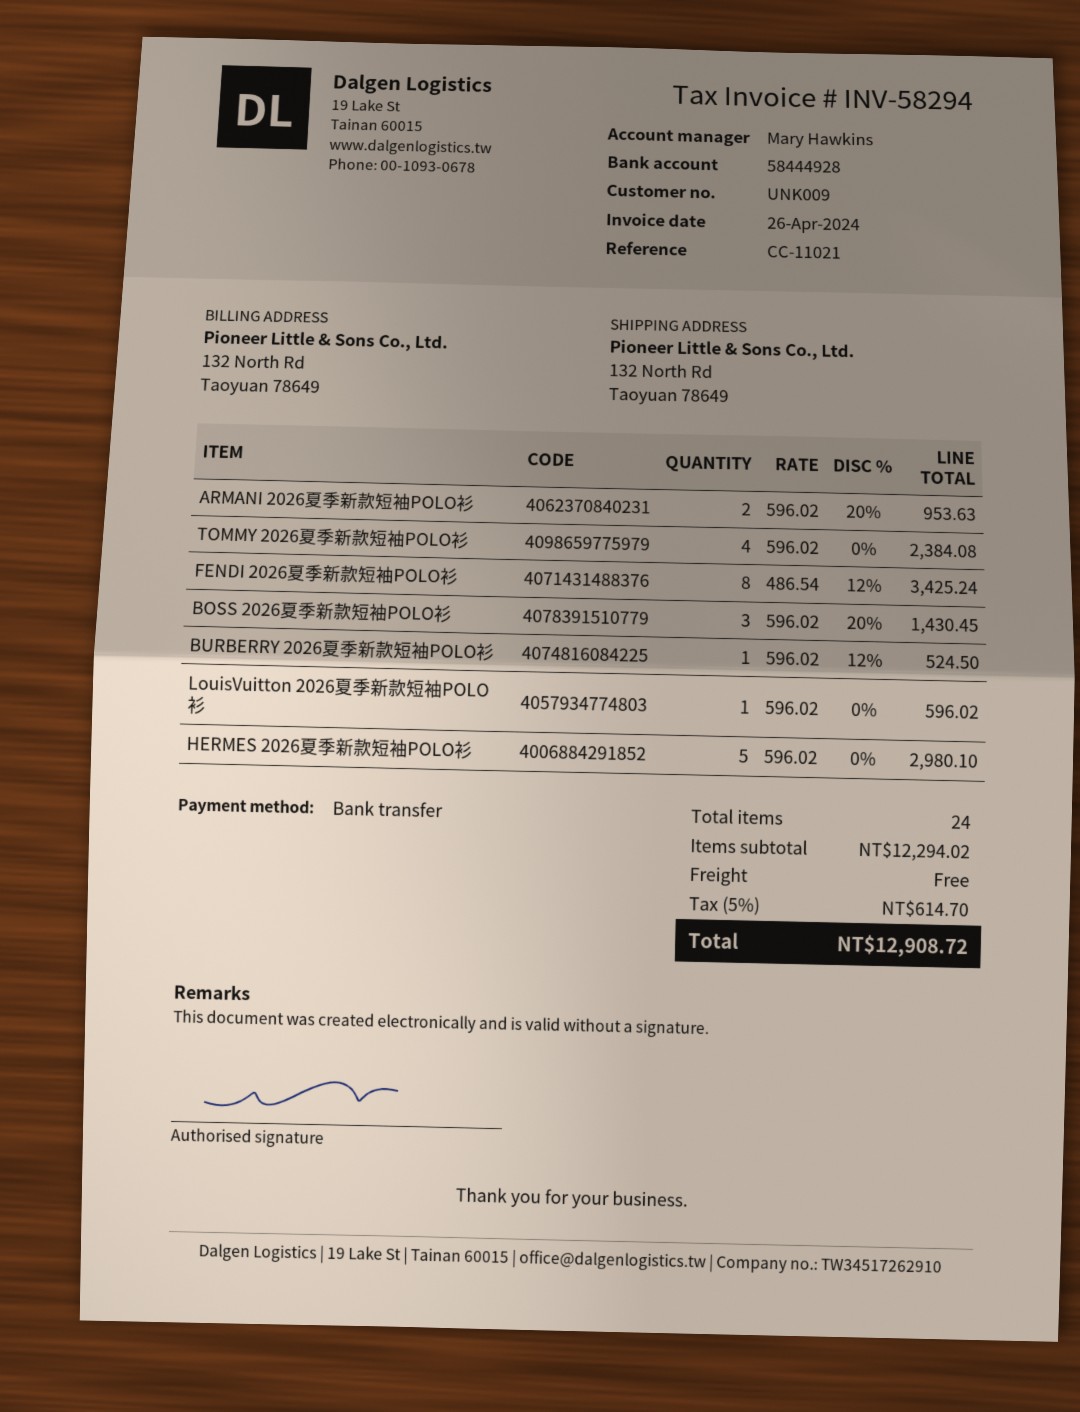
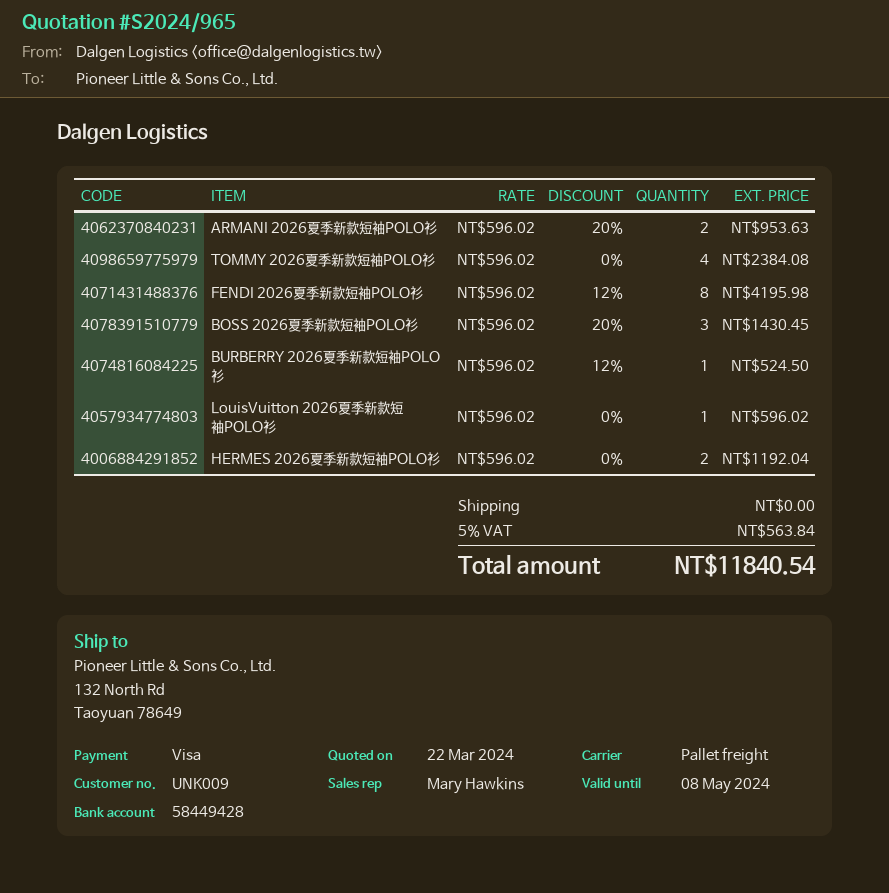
payment method: bank transfer -> Visa
bank account: 58444928 -> 58449428
FENDI 2026夏季新款短袖POLO衫: 8 x 486.54 - 12% = 3425.24 -> 8 x 596.02 - 12% = 4195.98
HERMES 2026夏季新款短袖POLO衫: 5 x 596.02 = 2980.10 -> 2 x 596.02 = 1192.04
tax: 5% = 614.70 -> 5% = 563.84
total: 12908.72 -> 11840.54

